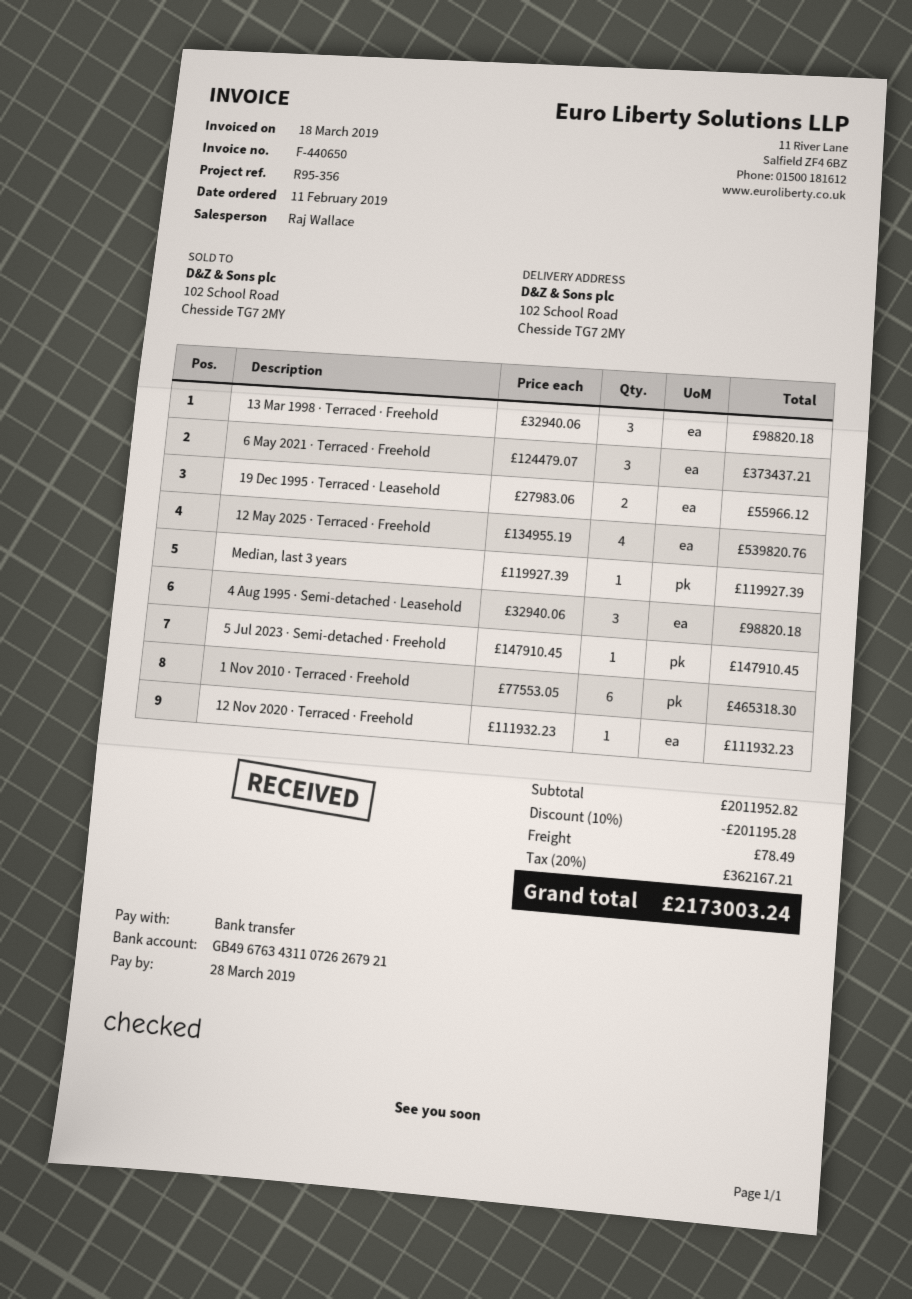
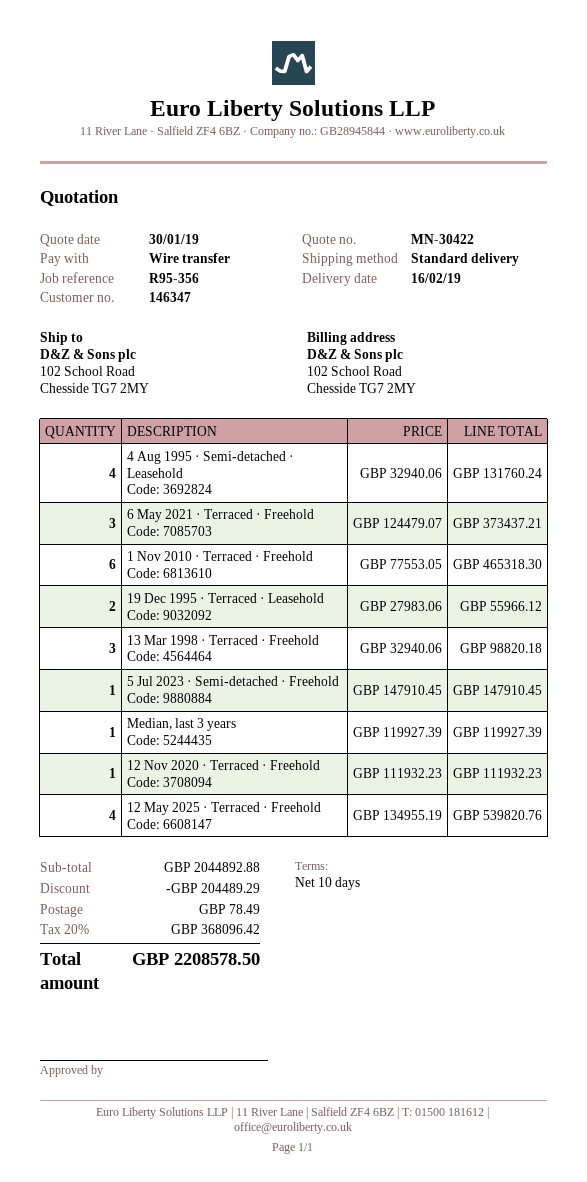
4 Aug 1995 · Semi-detached · Leasehold: 3 x 32940.06 = 98820.18 -> 4 x 32940.06 = 131760.24
subtotal: 2011952.82 -> 2044892.88
discount: 201195.28 -> 204489.29
tax: 20% = 362167.21 -> 20% = 368096.42
total: 2173003.24 -> 2208578.50

